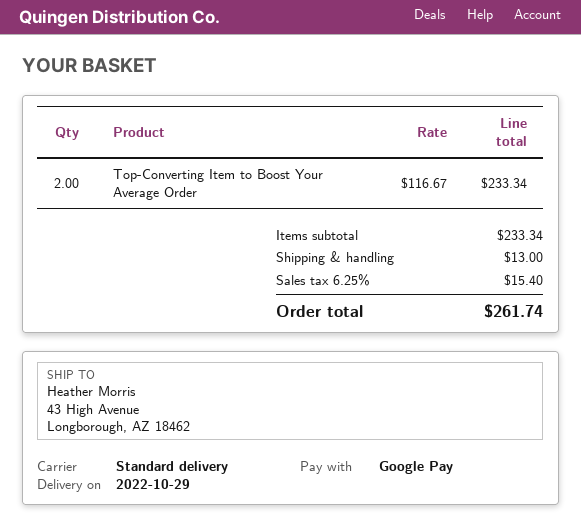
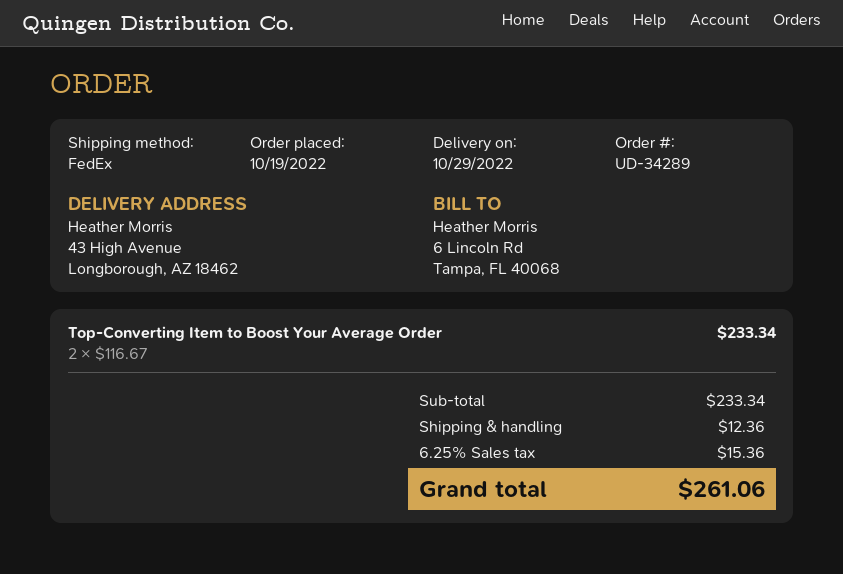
shipping method: standard -> FedEx
shipping: 13.00 -> 12.36
tax: 6.25% = 15.40 -> 6.25% = 15.36
total: 261.74 -> 261.06

